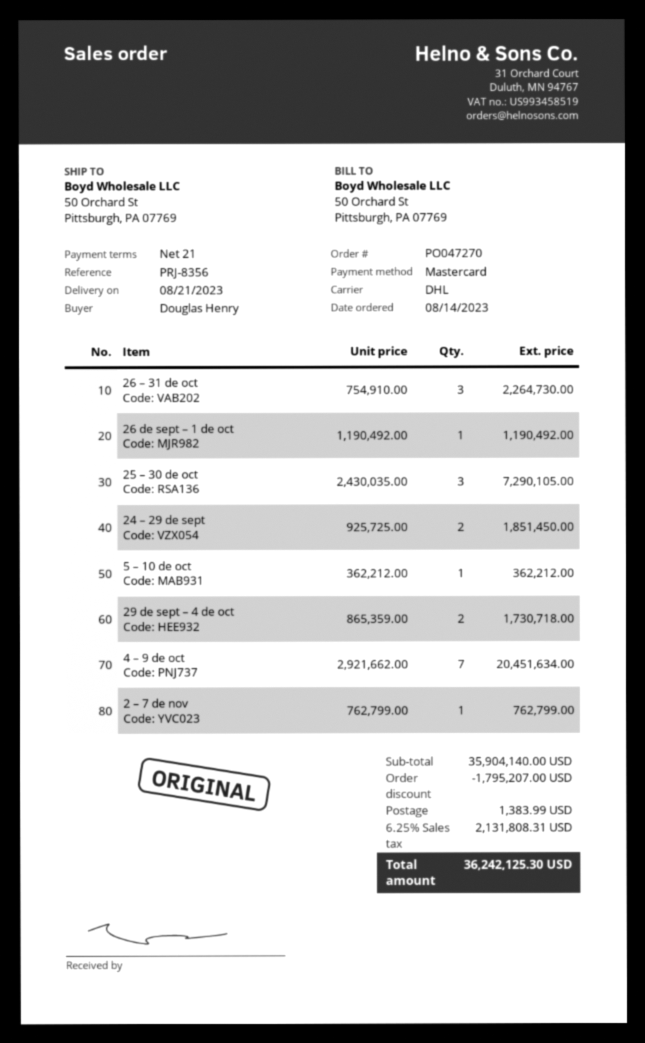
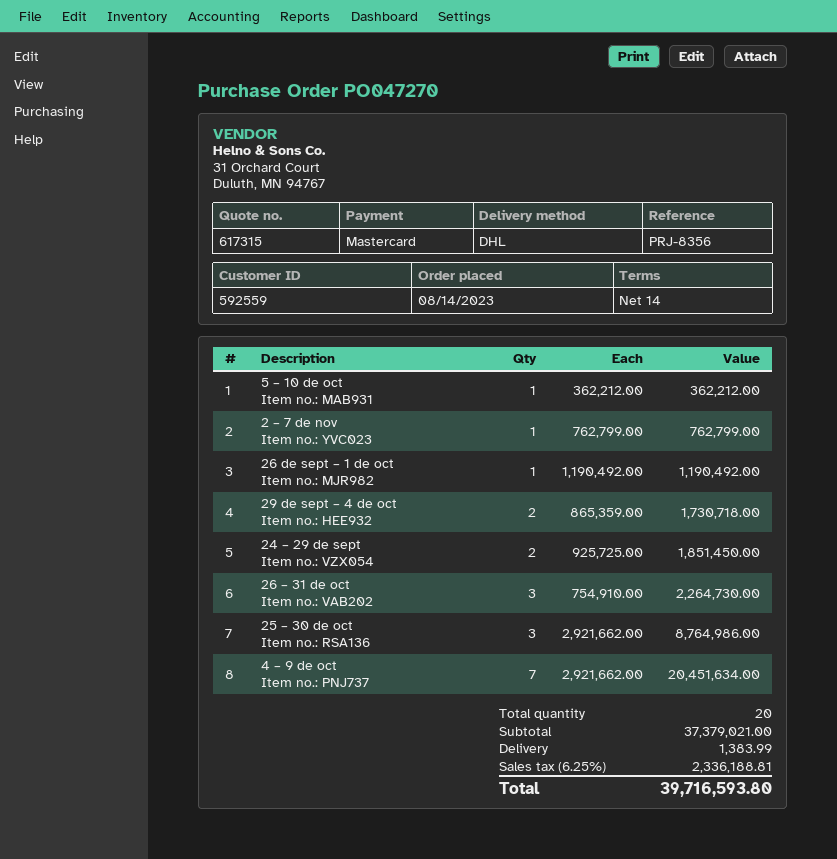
payment terms: 21 days -> 14 days
25 – 30 de oct: 3 x 2430035.00 = 7290105.00 -> 3 x 2921662.00 = 8764986.00
subtotal: 35904140.00 -> 37379021.00
discount: 1795207.00 -> none
tax: 6.25% = 2131808.31 -> 6.25% = 2336188.81
total: 36242125.30 -> 39716593.80

